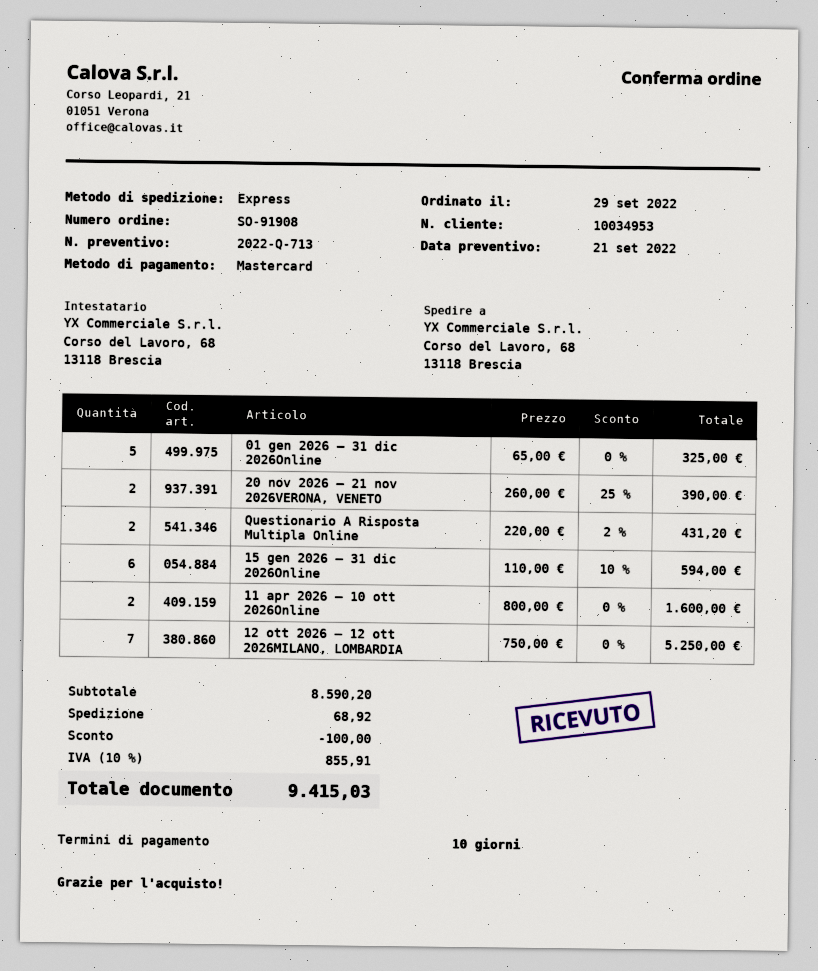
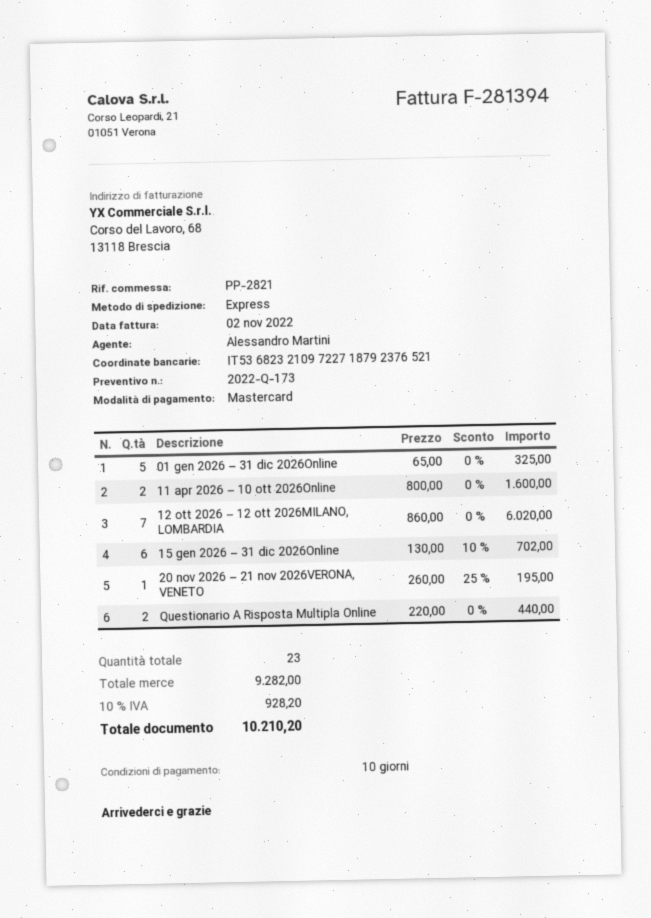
quote number: 2022-Q-713 -> 2022-Q-173
20 nov 2026 – 21 nov 2026VERONA, VENETO: 2 x 260.00 - 25% = 390.00 -> 1 x 260.00 - 25% = 195.00
Questionario A Risposta Multipla Online: 2 x 220.00 - 2% = 431.20 -> 2 x 220.00 = 440.00
15 gen 2026 – 31 dic 2026Online: 6 x 110.00 - 10% = 594.00 -> 6 x 130.00 - 10% = 702.00
12 ott 2026 – 12 ott 2026MILANO, LOMBARDIA: 7 x 750.00 = 5250.00 -> 7 x 860.00 = 6020.00
subtotal: 8590.20 -> 9282.00
discount: 100.00 -> none
shipping: 68.92 -> none
tax: 10% = 855.91 -> 10% = 928.20
total: 9415.03 -> 10210.20

